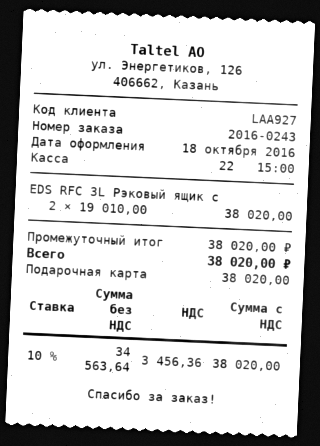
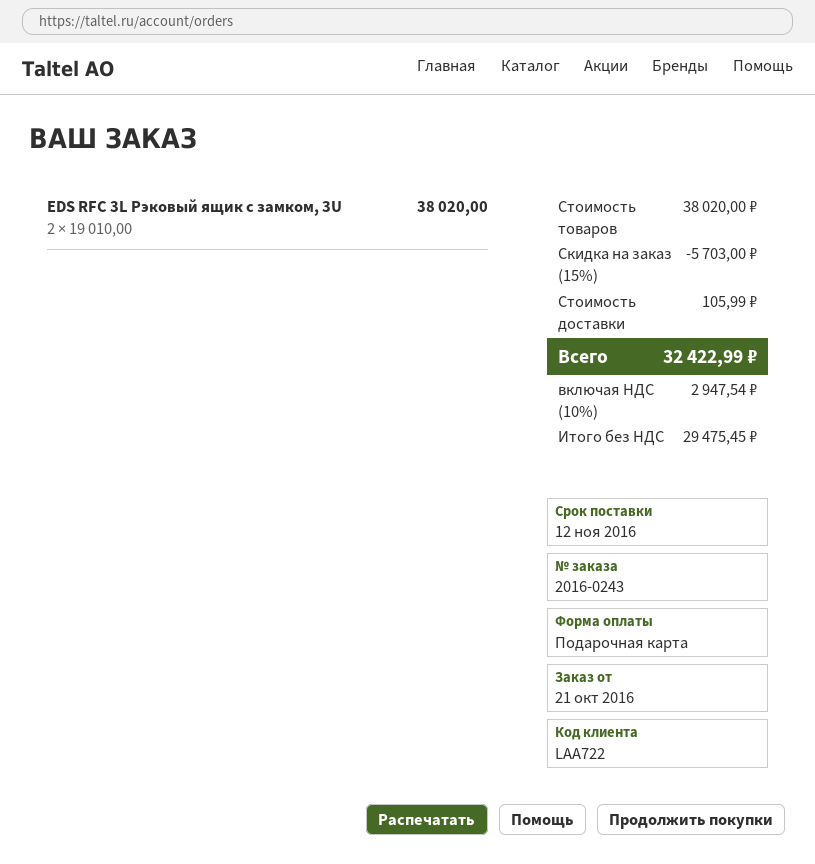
order date: 2016-10-18 -> 2016-10-21
customer number: LAA927 -> LAA722
discount: none -> 15% = 5703.00
shipping: none -> 105.99
net: 34563.64 -> 29475.45
tax: 10% = 3456.36 -> 10% = 2947.54
total: 38020.00 -> 32422.99

